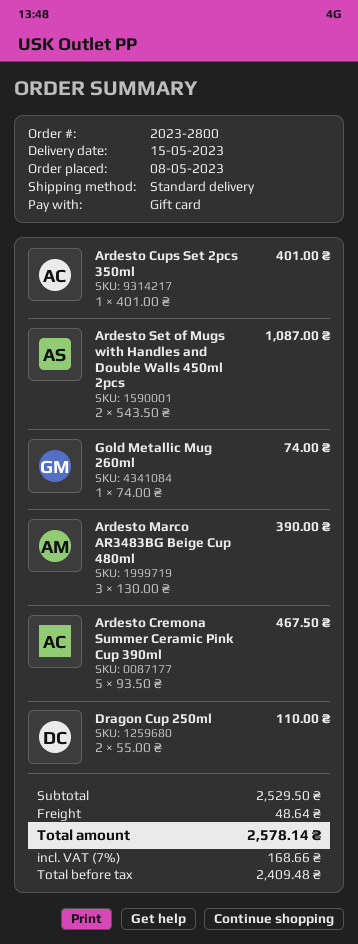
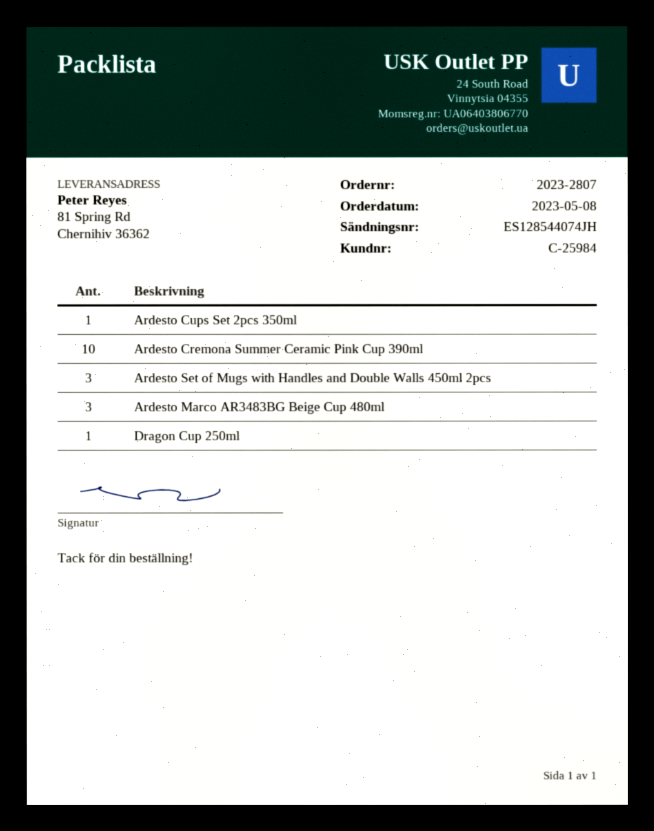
order number: 2023-2800 -> 2023-2807
Ardesto Set of Mugs with Handles and Double Walls 450ml 2pcs: 2 -> 3
Gold Metallic Mug 260ml: 1 -> none
Ardesto Cremona Summer Ceramic Pink Cup 390ml: 5 -> 10
Dragon Cup 250ml: 2 -> 1

